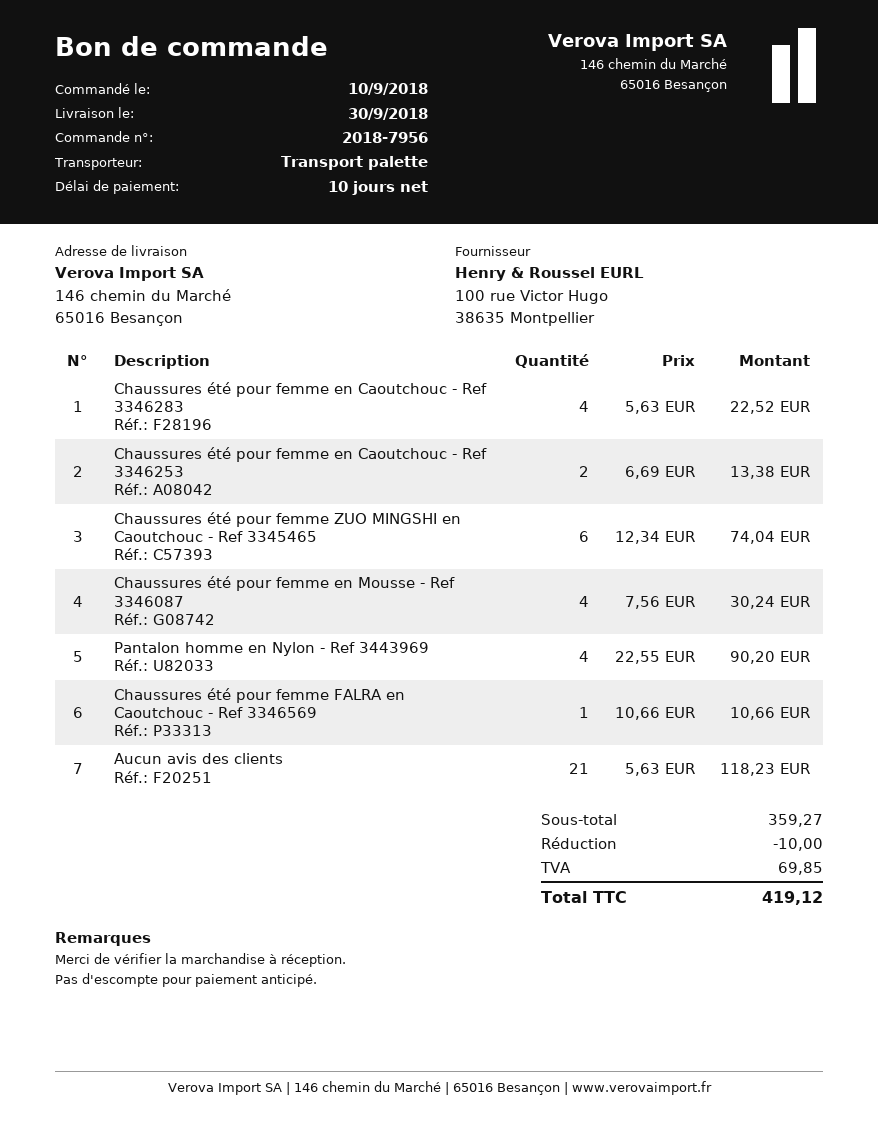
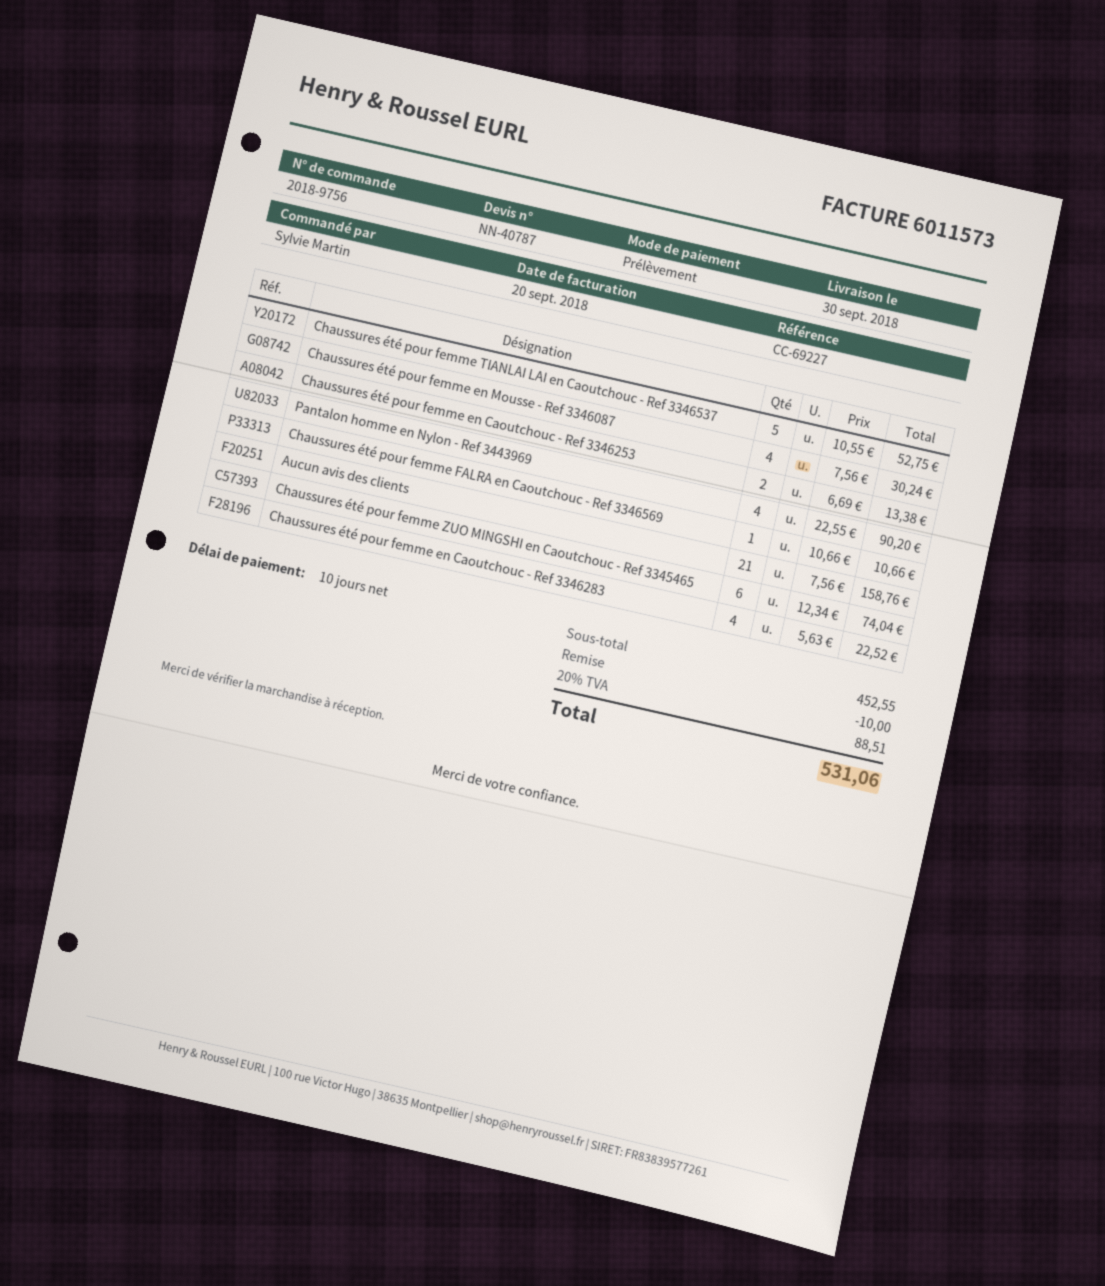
order number: 2018-7956 -> 2018-9756
Aucun avis des clients: 21 x 5.63 = 118.23 -> 21 x 7.56 = 158.76
Chaussures été pour femme TIANLAI LAI en Caoutchouc - Ref 3346537: none -> 5 x 10.55 = 52.75
subtotal: 359.27 -> 452.55
tax: 69.85 -> 88.51
total: 419.12 -> 531.06

